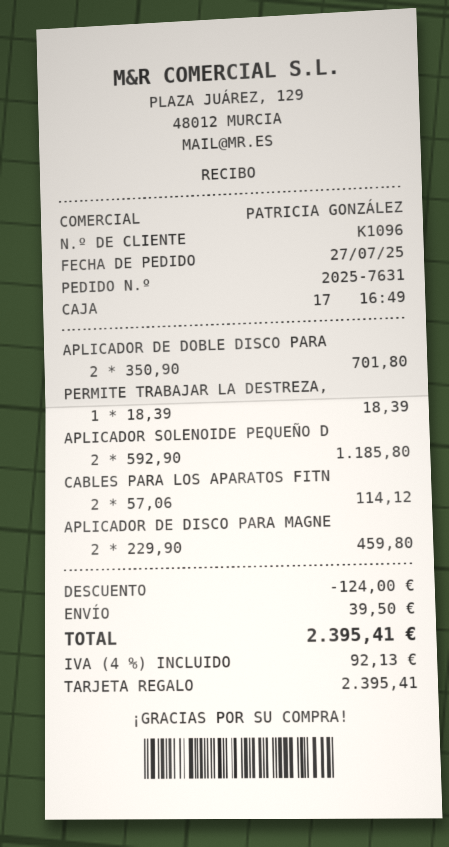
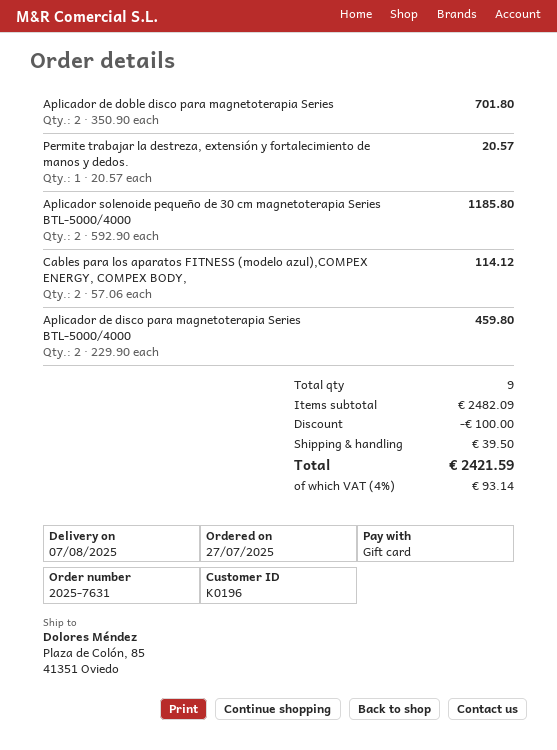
customer number: K1096 -> K0196
PERMITE TRABAJAR LA DESTREZA,: 1 x 18.39 = 18.39 -> 1 x 20.57 = 20.57
discount: 124.00 -> 100.00
tax: 4% = 92.13 -> 4% = 93.14
total: 2395.41 -> 2421.59

